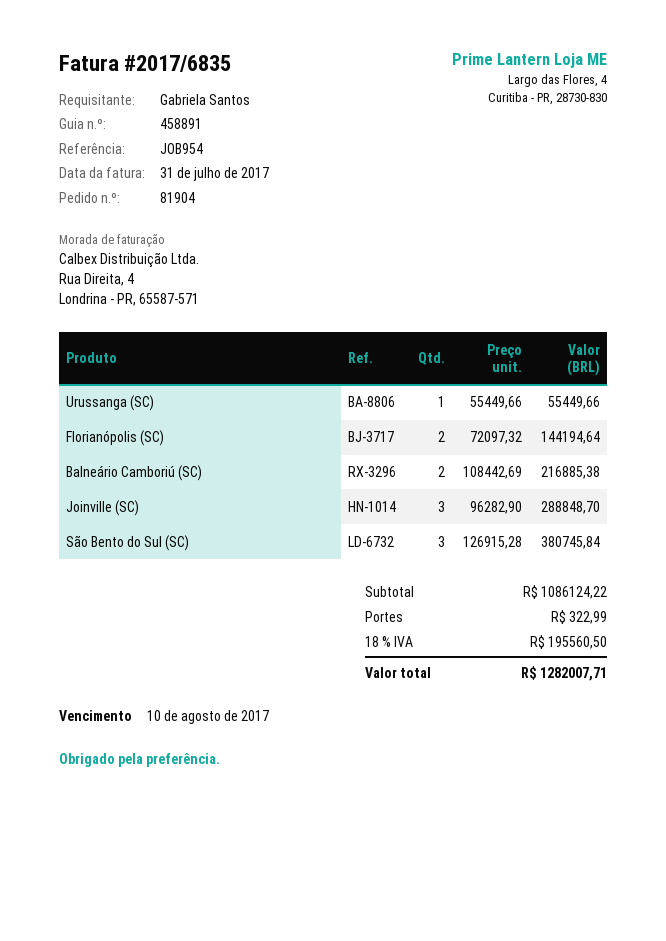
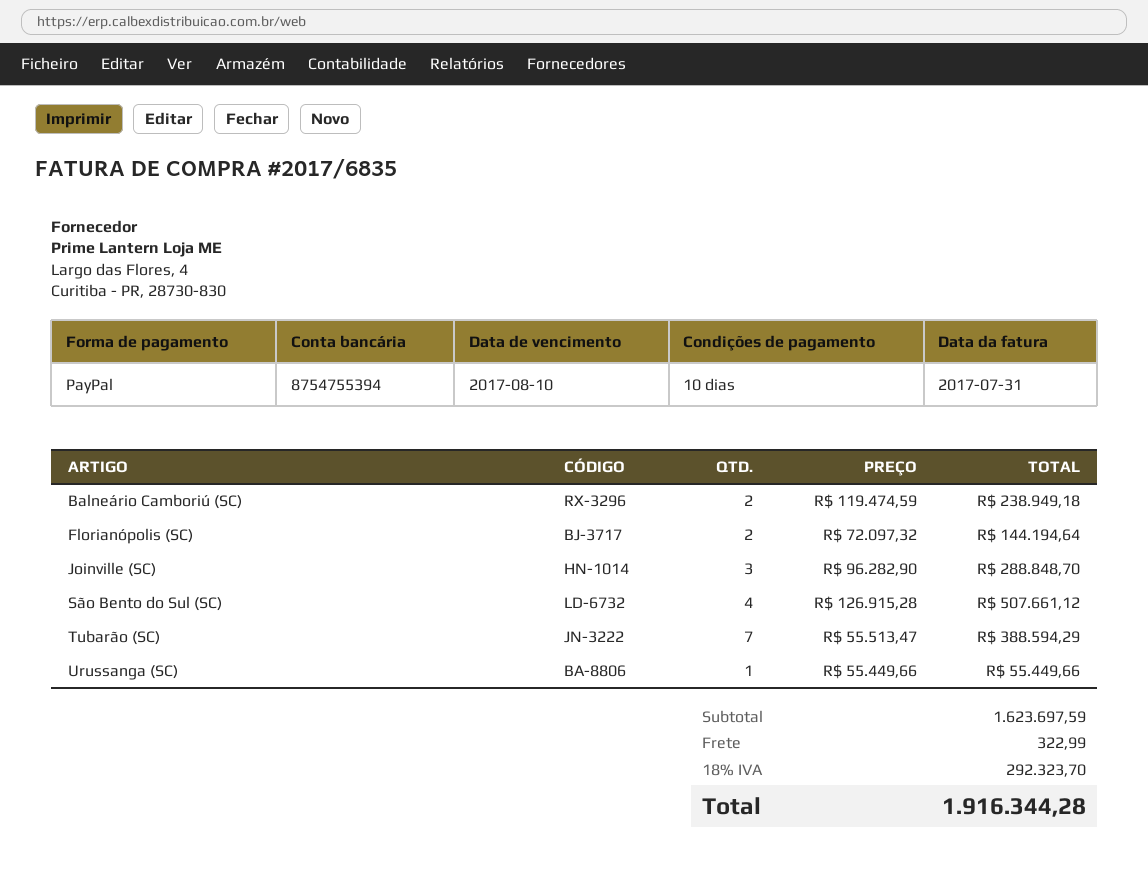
Balneário Camboriú (SC): 2 x 108442.69 = 216885.38 -> 2 x 119474.59 = 238949.18
São Bento do Sul (SC): 3 x 126915.28 = 380745.84 -> 4 x 126915.28 = 507661.12
Tubarão (SC): none -> 7 x 55513.47 = 388594.29
subtotal: 1086124.22 -> 1623697.59
tax: 18% = 195560.50 -> 18% = 292323.70
total: 1282007.71 -> 1916344.28

